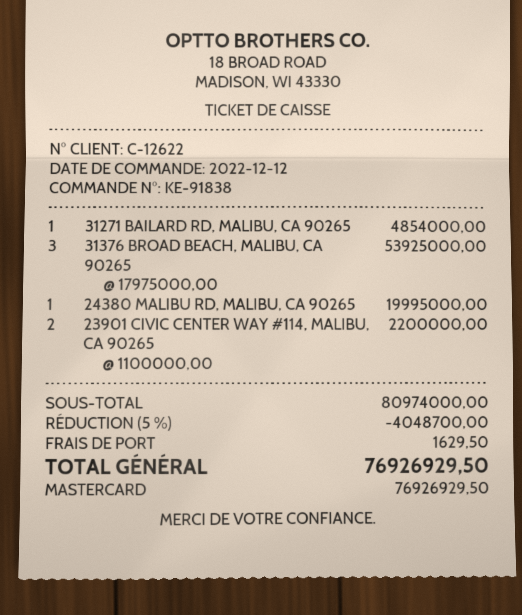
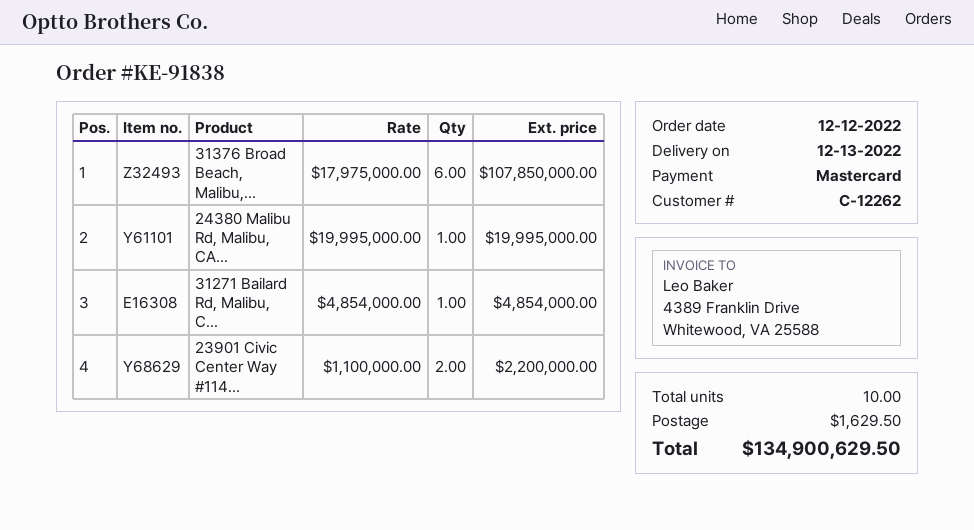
customer number: C-12622 -> C-12262
31376 BROAD BEACH, MALIBU, CA 90265: 3 x 17975000.00 = 53925000.00 -> 6 x 17975000.00 = 107850000.00
discount: 5% = 4048700.00 -> none
total: 76926929.50 -> 134900629.50

